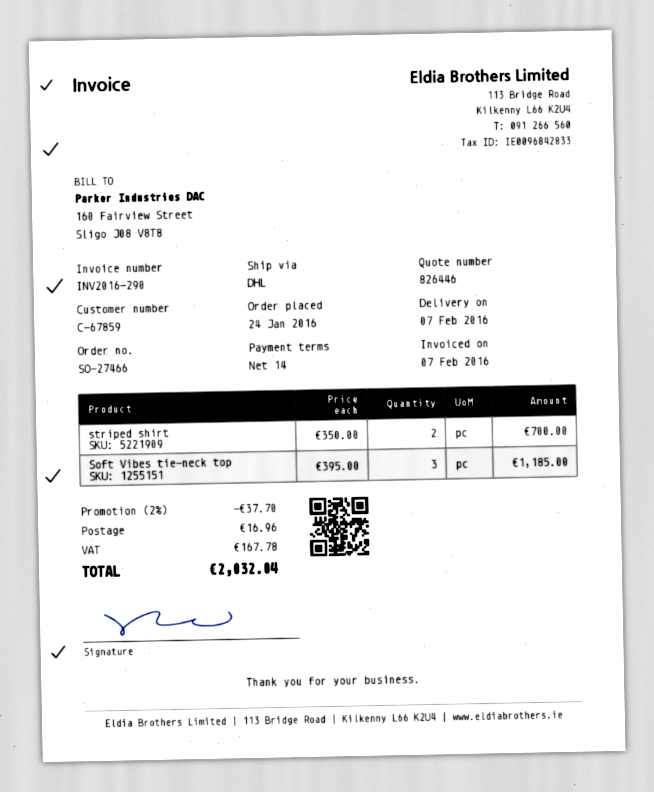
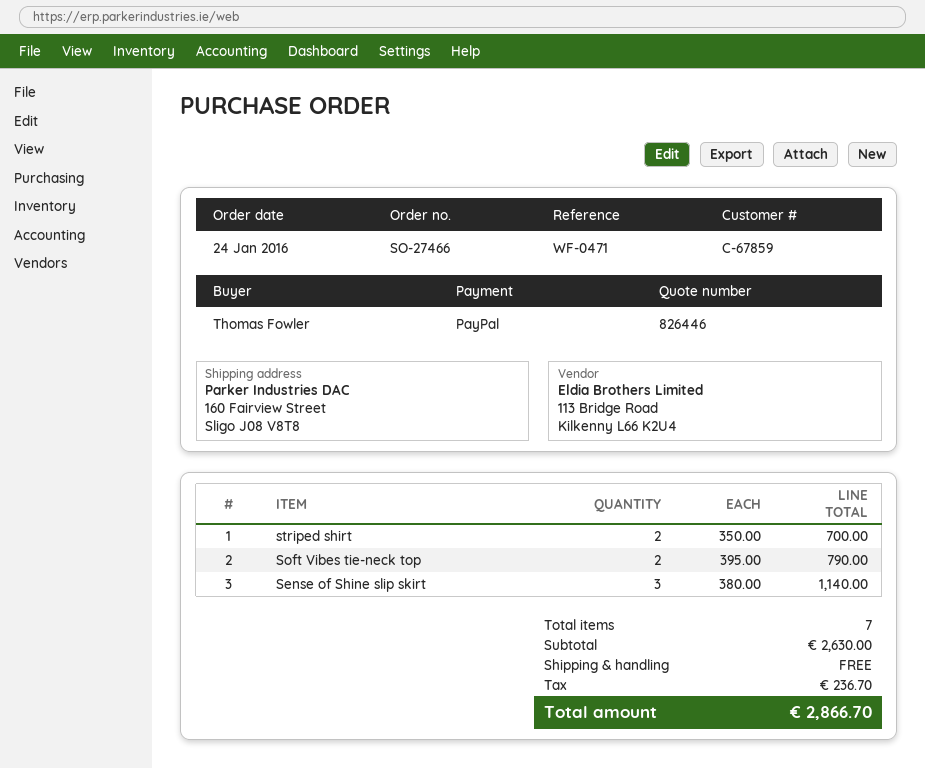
Soft Vibes tie-neck top: 3 x 395.00 = 1185.00 -> 2 x 395.00 = 790.00
Sense of Shine slip skirt: none -> 3 x 380.00 = 1140.00
discount: 2% = 37.70 -> none
shipping: 16.96 -> 0.00
tax: 167.78 -> 236.70
total: 2032.04 -> 2866.70

